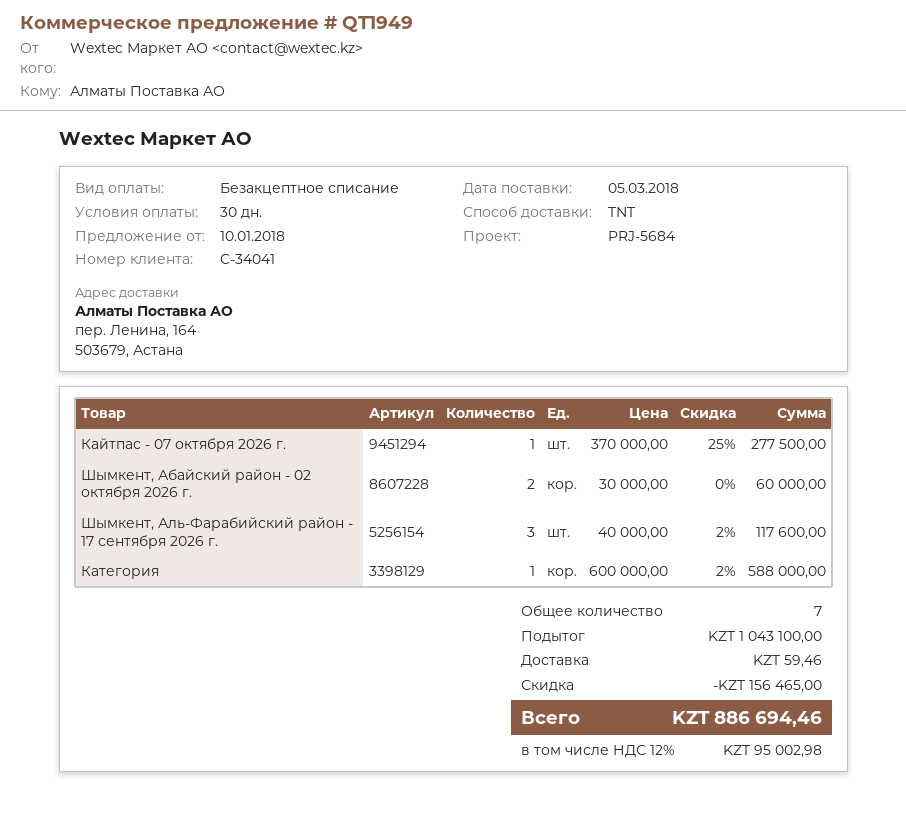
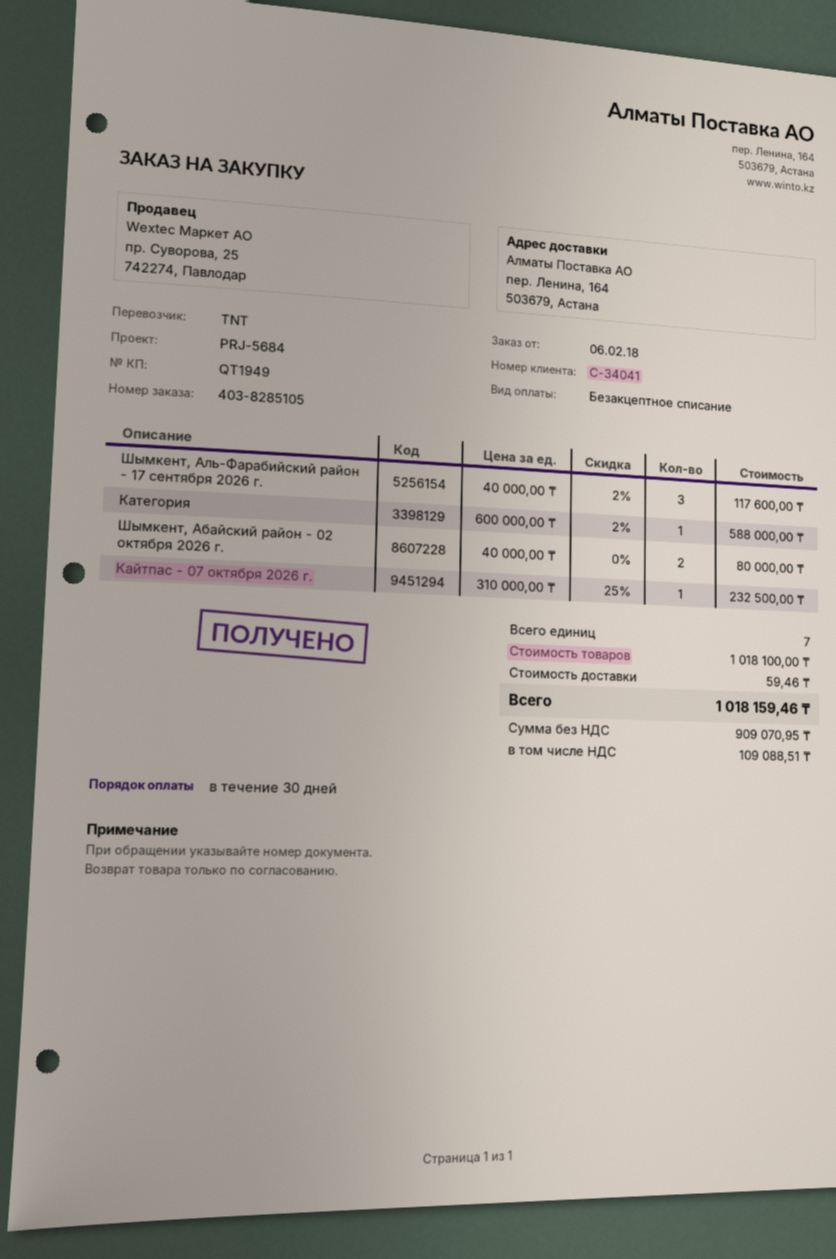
Кайтпас - 07 октября 2026 г.: 1 x 370000.00 - 25% = 277500.00 -> 1 x 310000.00 - 25% = 232500.00
Шымкент, Абайский район - 02 октября 2026 г.: 2 x 30000.00 = 60000.00 -> 2 x 40000.00 = 80000.00
subtotal: 1043100.00 -> 1018100.00
discount: 156465.00 -> none
tax: 95002.98 -> 109088.51
total: 886694.46 -> 1018159.46

